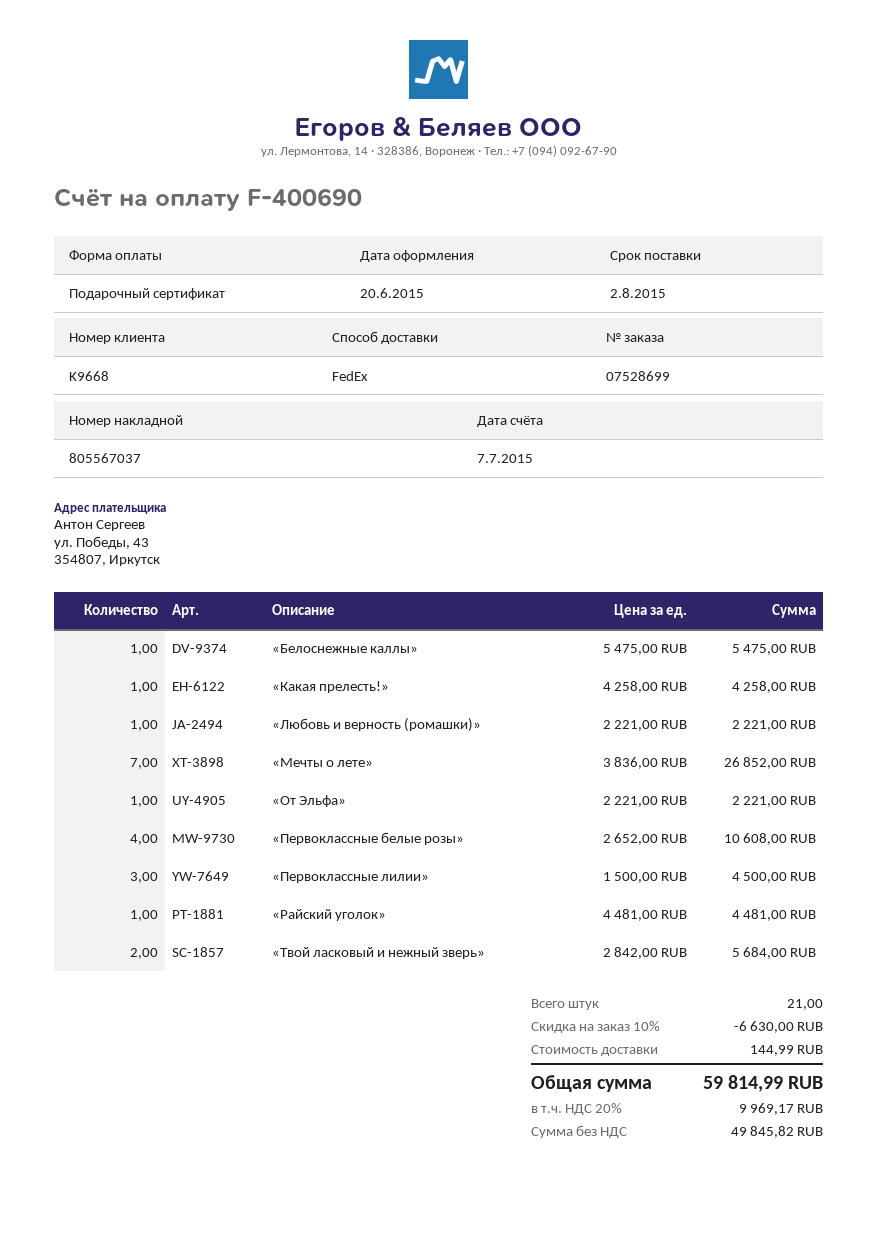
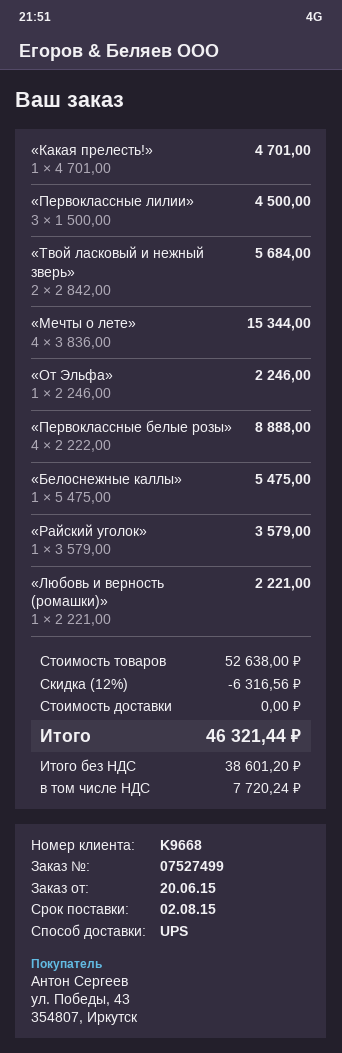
order number: 07528699 -> 07527499
shipping method: FedEx -> UPS
«Какая прелесть!»: 1 x 4258.00 = 4258.00 -> 1 x 4701.00 = 4701.00
«Мечты о лете»: 7 x 3836.00 = 26852.00 -> 4 x 3836.00 = 15344.00
«От Эльфа»: 1 x 2221.00 = 2221.00 -> 1 x 2246.00 = 2246.00
«Первоклассные белые розы»: 4 x 2652.00 = 10608.00 -> 4 x 2222.00 = 8888.00
«Райский уголок»: 1 x 4481.00 = 4481.00 -> 1 x 3579.00 = 3579.00
discount: 10% = 6630.00 -> 12% = 6316.56
shipping: 144.99 -> 0.00
net: 49845.82 -> 38601.20
tax: 9969.17 -> 7720.24
total: 59814.99 -> 46321.44

